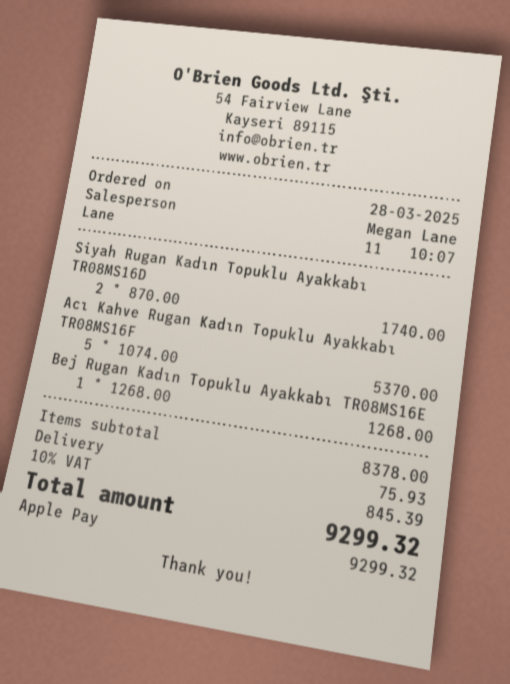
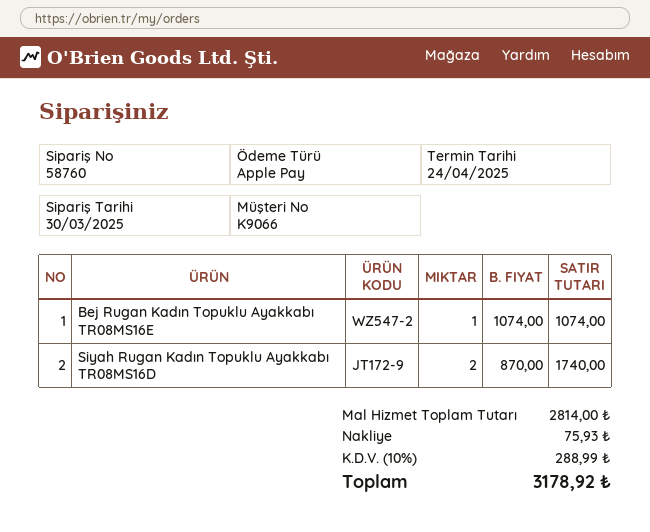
order date: 2025-03-28 -> 2025-03-30
Acı Kahve Rugan Kadın Topuklu Ayakkabı TR08MS16F: 5 x 1074.00 = 5370.00 -> none
Bej Rugan Kadın Topuklu Ayakkabı TR08MS16E: 1 x 1268.00 = 1268.00 -> 1 x 1074.00 = 1074.00
subtotal: 8378.00 -> 2814.00
tax: 10% = 845.39 -> 10% = 288.99
total: 9299.32 -> 3178.92

